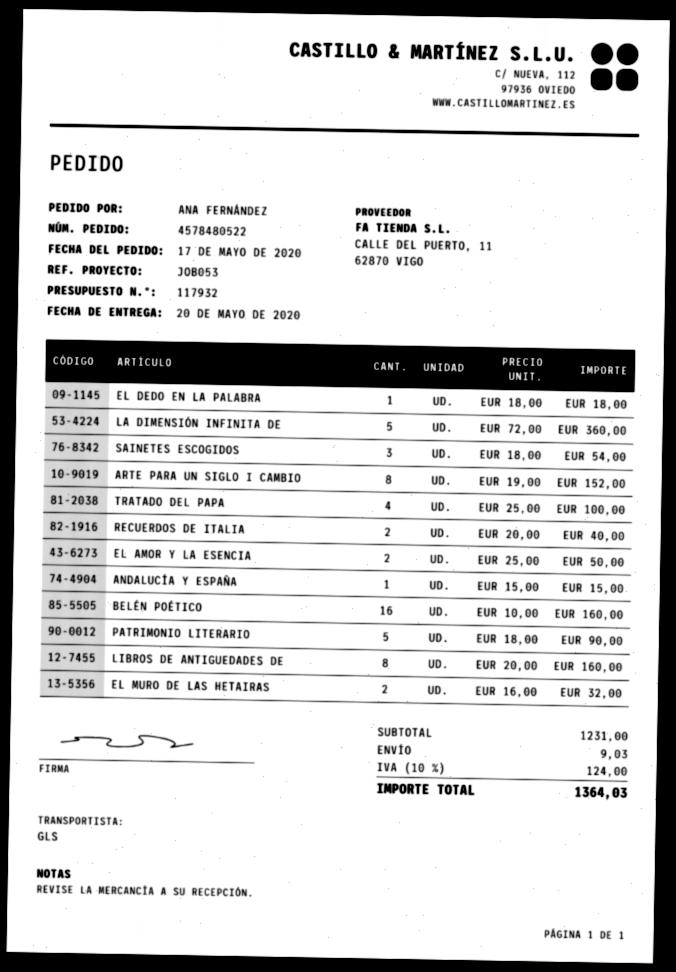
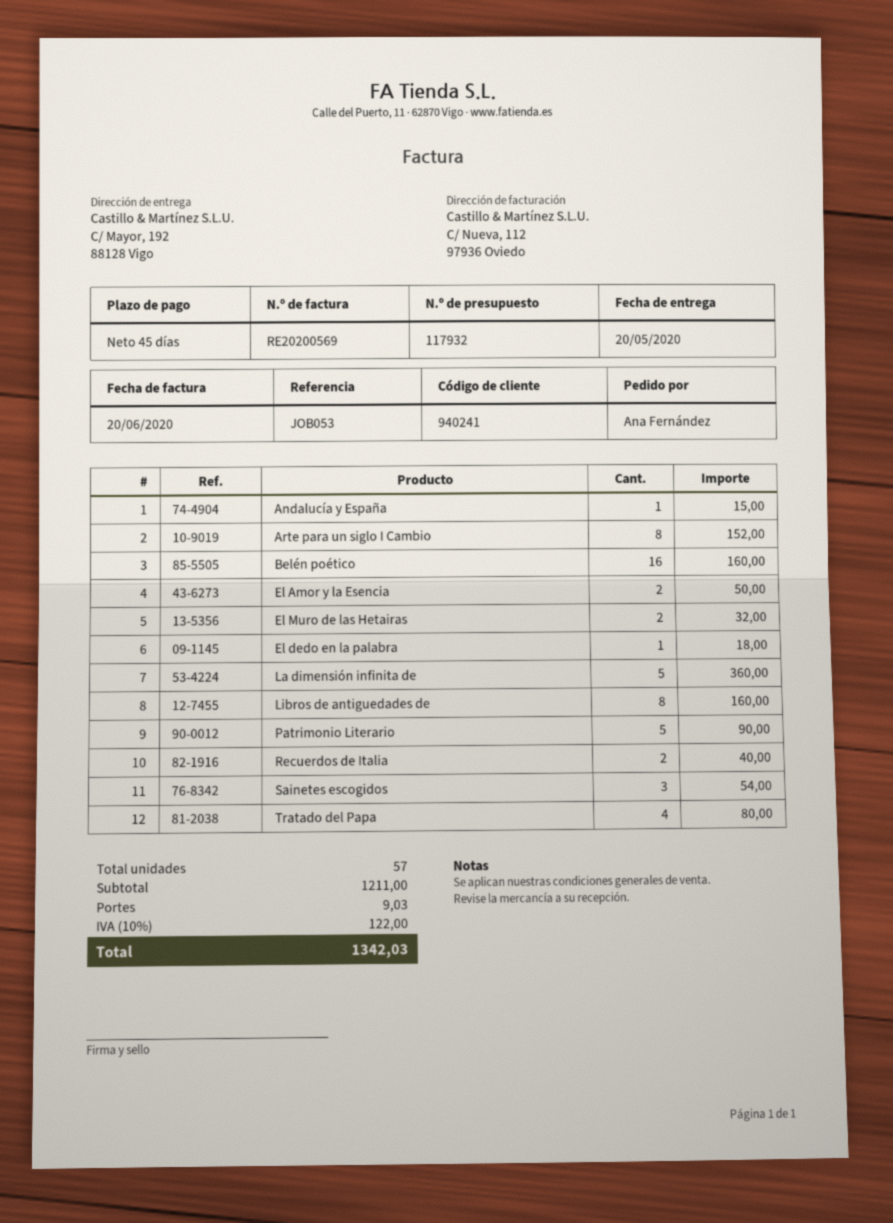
TRATADO DEL PAPA: 4 for 100.00 -> 4 for 80.00
subtotal: 1231.00 -> 1211.00
tax: 10% = 124.00 -> 10% = 122.00
total: 1364.03 -> 1342.03

